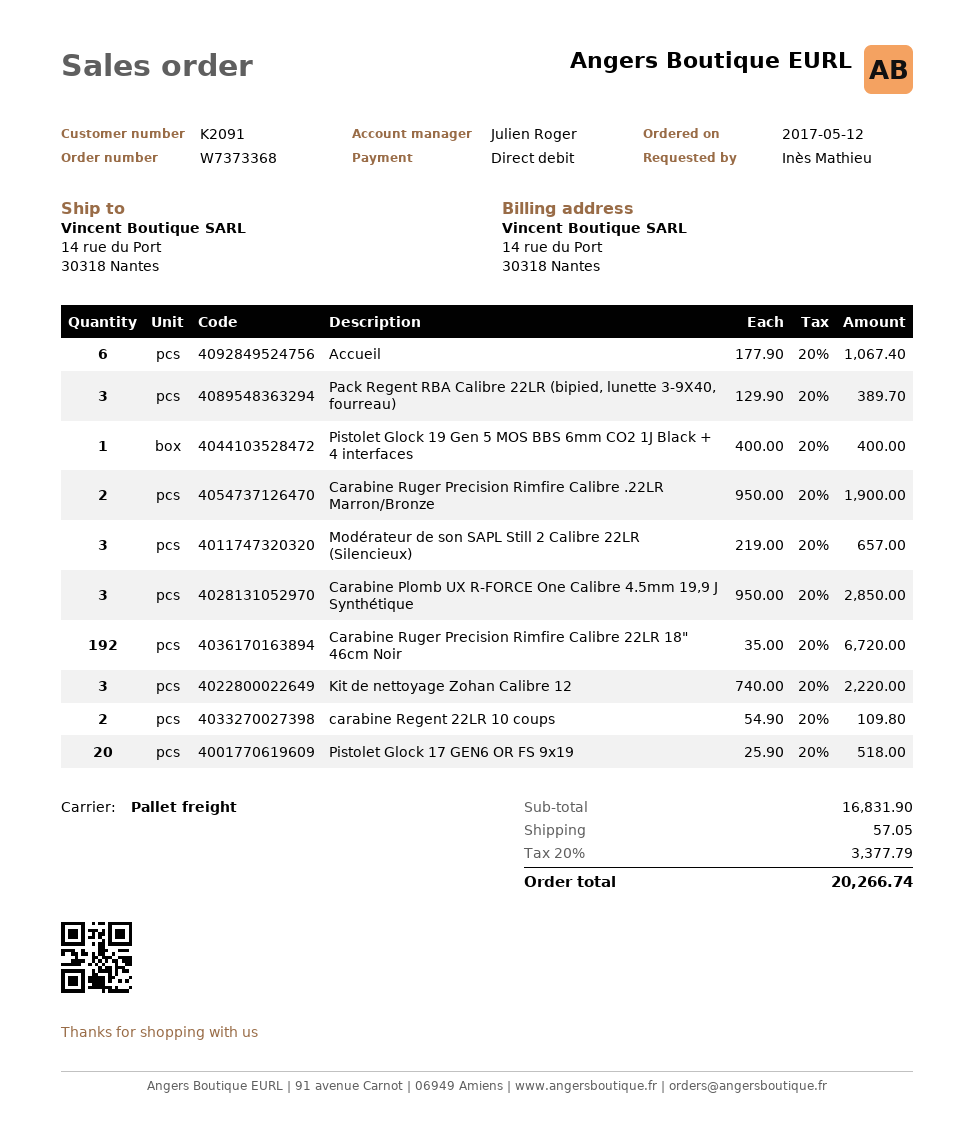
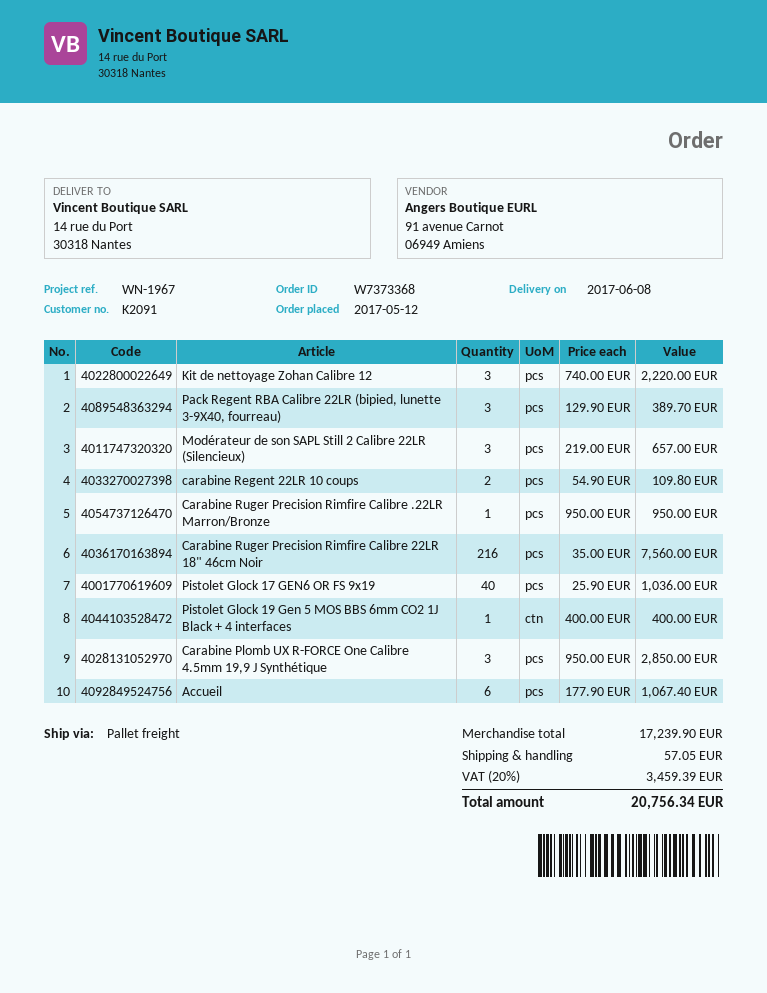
Carabine Ruger Precision Rimfire Calibre .22LR Marron/Bronze: 2 x 950.00 = 1900.00 -> 1 x 950.00 = 950.00
Carabine Ruger Precision Rimfire Calibre 22LR 18" 46cm Noir: 192 x 35.00 = 6720.00 -> 216 x 35.00 = 7560.00
Pistolet Glock 17 GEN6 OR FS 9x19: 20 x 25.90 = 518.00 -> 40 x 25.90 = 1036.00
subtotal: 16831.90 -> 17239.90
tax: 20% = 3377.79 -> 20% = 3459.39
total: 20266.74 -> 20756.34

